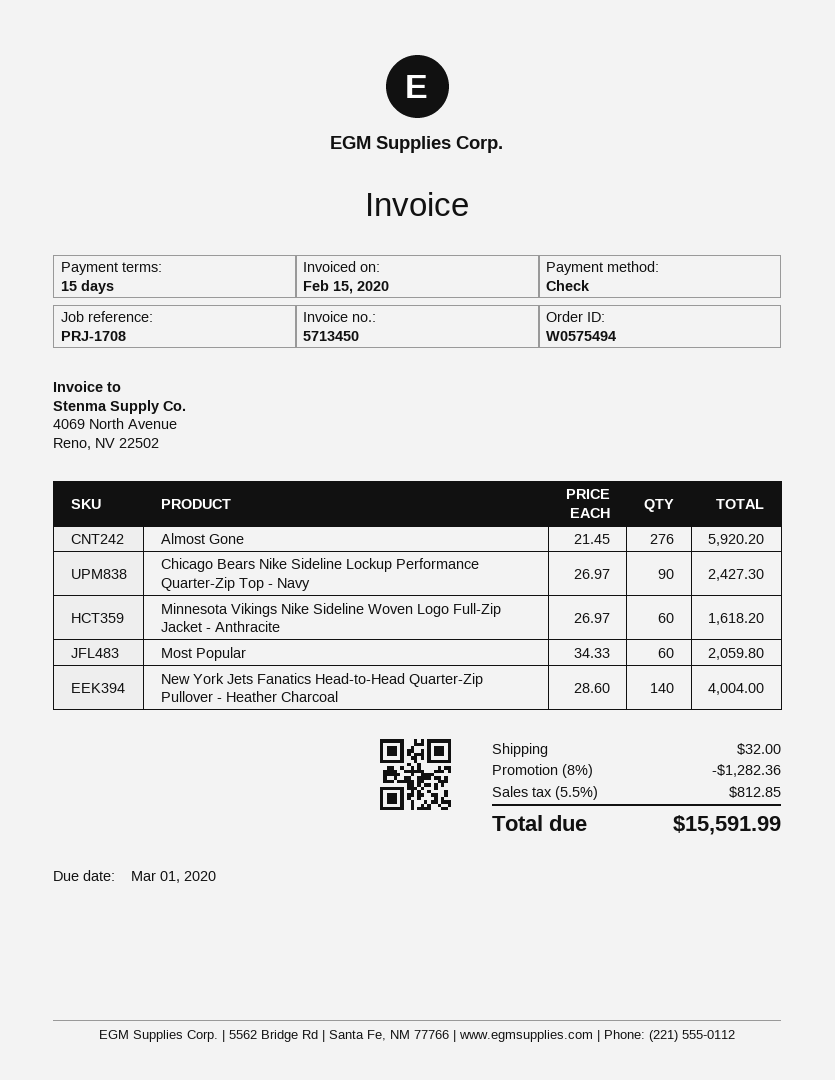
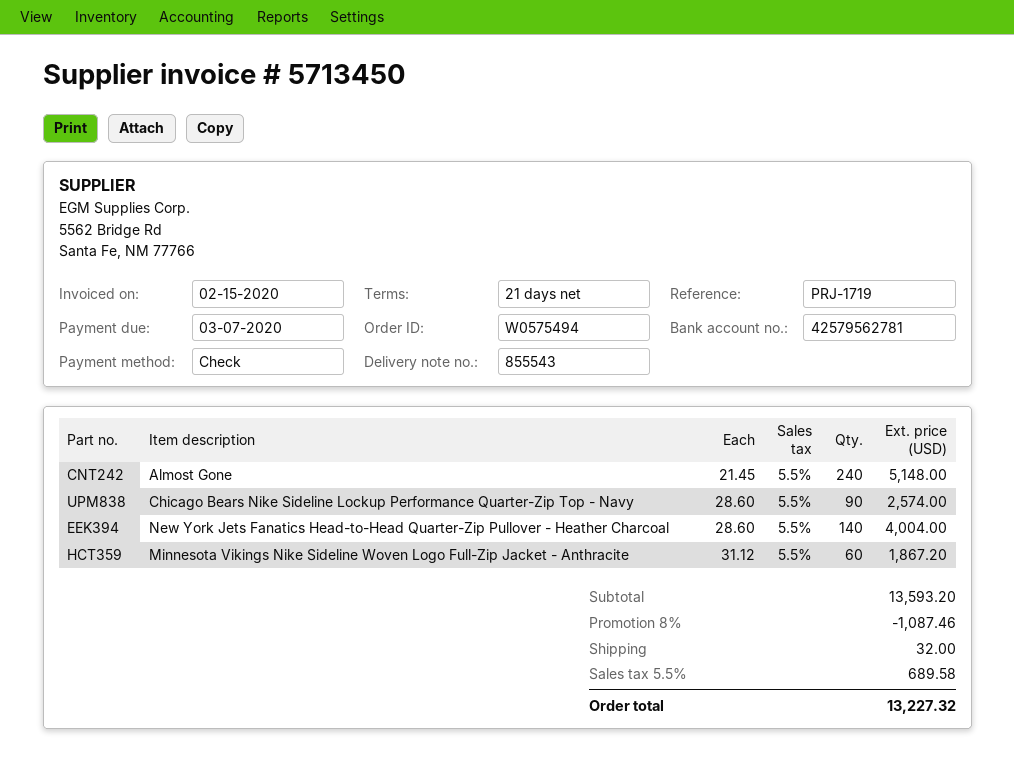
payment terms: 15 days -> 21 days
due date: 2020-03-01 -> 2020-03-07
reference: PRJ-1708 -> PRJ-1719
Almost Gone: 276 x 21.45 = 5920.20 -> 240 x 21.45 = 5148.00
Chicago Bears Nike Sideline Lockup Performance Quarter-Zip Top - Navy: 90 x 26.97 = 2427.30 -> 90 x 28.60 = 2574.00
Minnesota Vikings Nike Sideline Woven Logo Full-Zip Jacket - Anthracite: 60 x 26.97 = 1618.20 -> 60 x 31.12 = 1867.20
Most Popular: 60 x 34.33 = 2059.80 -> none
discount: 8% = 1282.36 -> 8% = 1087.46
tax: 5.5% = 812.85 -> 5.5% = 689.58
total: 15591.99 -> 13227.32

